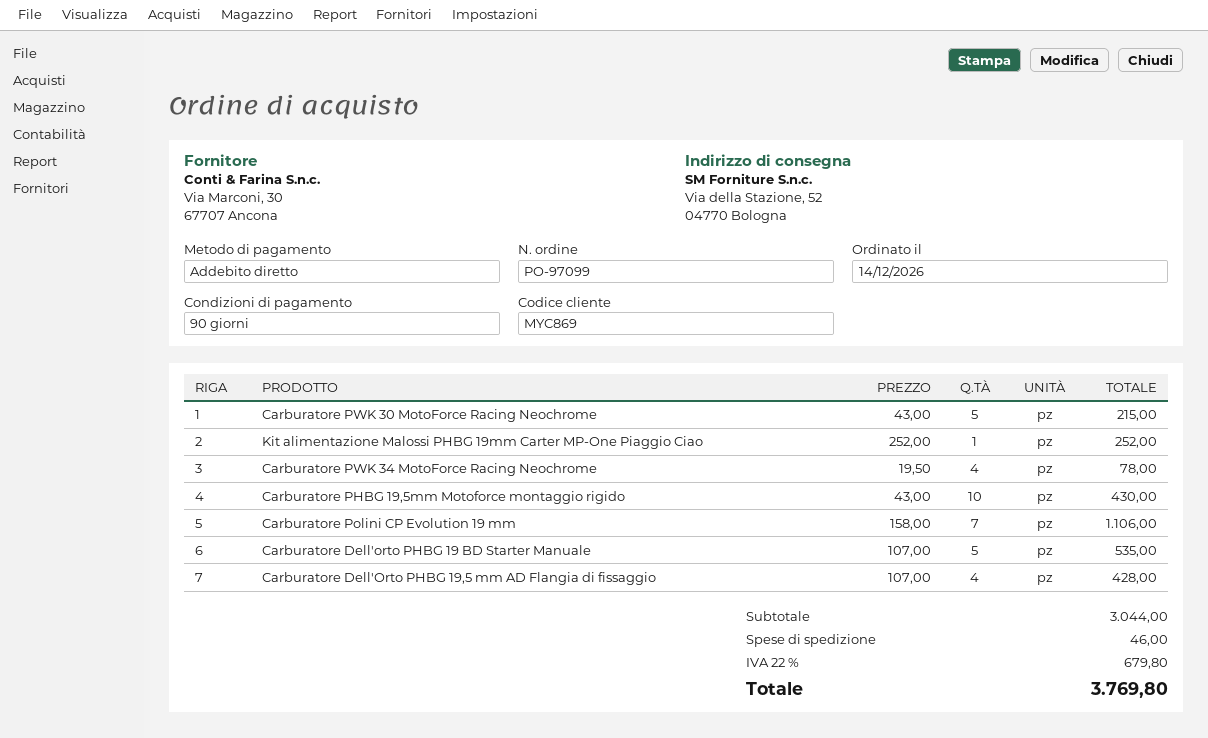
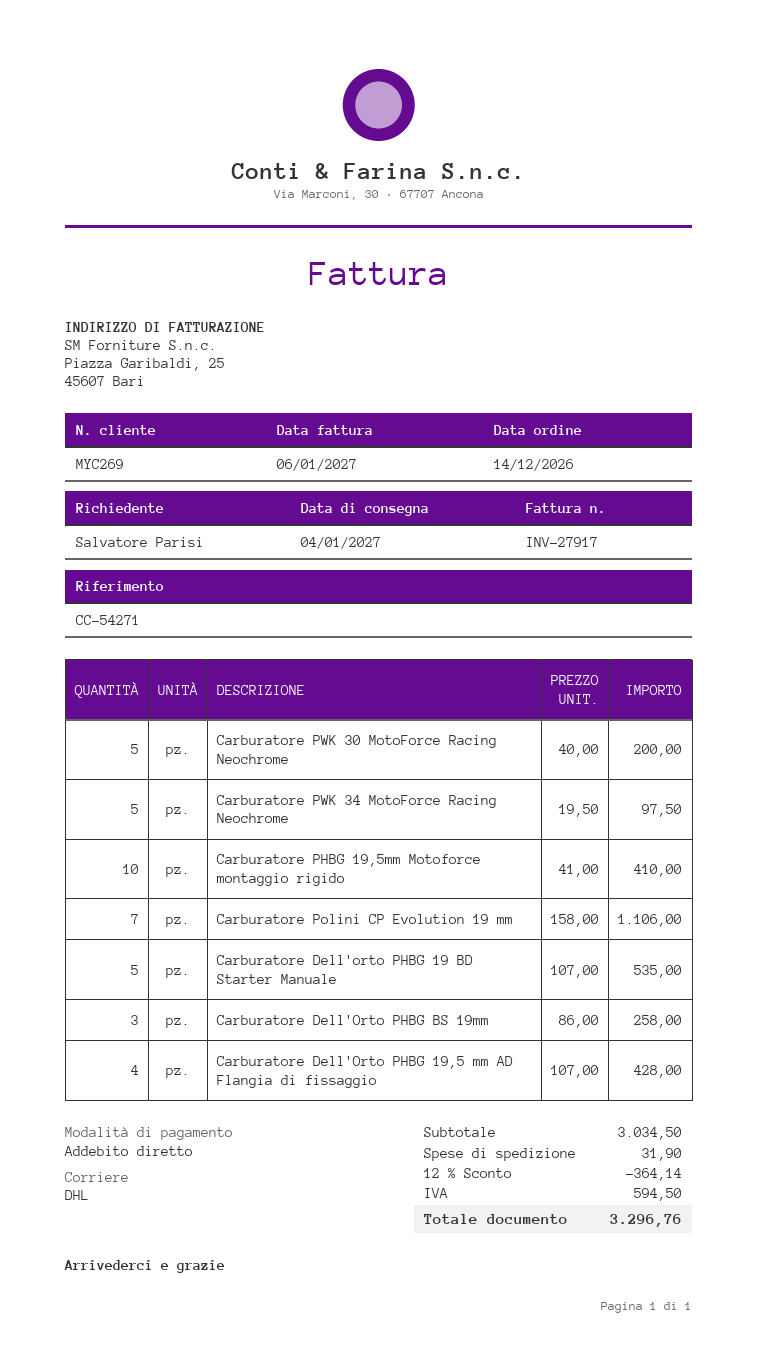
customer number: MYC869 -> MYC269
Carburatore PWK 30 MotoForce Racing Neochrome: 5 x 43.00 = 215.00 -> 5 x 40.00 = 200.00
Kit alimentazione Malossi PHBG 19mm Carter MP-One Piaggio Ciao: 1 x 252.00 = 252.00 -> none
Carburatore PWK 34 MotoForce Racing Neochrome: 4 x 19.50 = 78.00 -> 5 x 19.50 = 97.50
Carburatore PHBG 19,5mm Motoforce montaggio rigido: 10 x 43.00 = 430.00 -> 10 x 41.00 = 410.00
Carburatore Dell'Orto PHBG BS 19mm: none -> 3 x 86.00 = 258.00
subtotal: 3044.00 -> 3034.50
discount: none -> 12% = 364.14
shipping: 46.00 -> 31.90
tax: 679.80 -> 594.50
total: 3769.80 -> 3296.76

